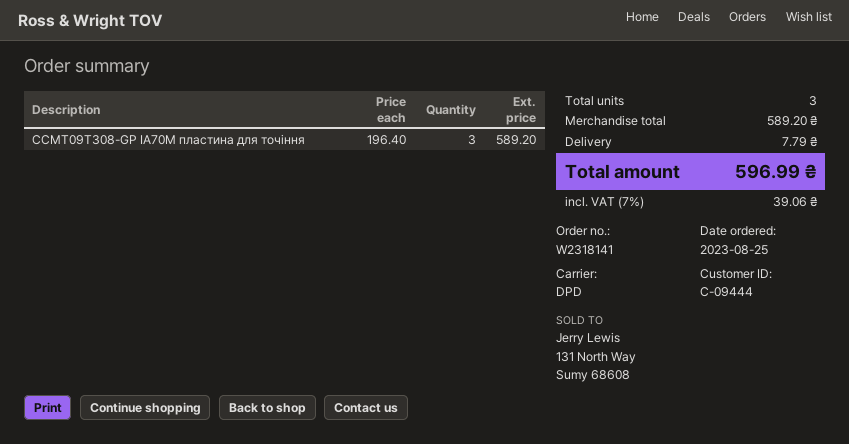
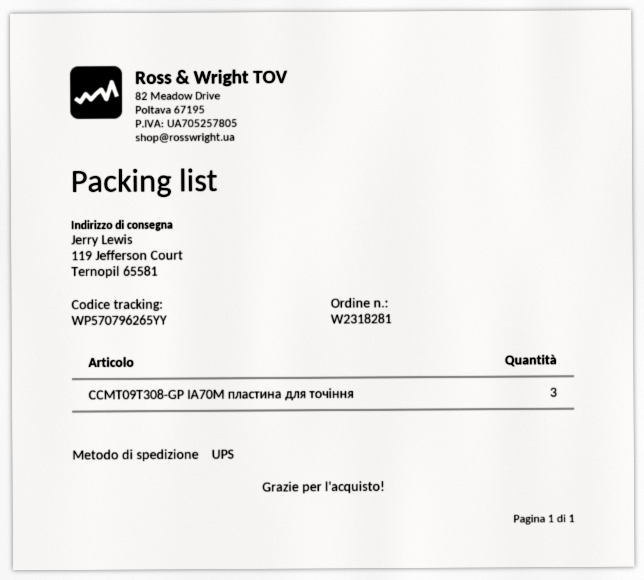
order number: W2318141 -> W2318281
shipping method: DPD -> UPS

